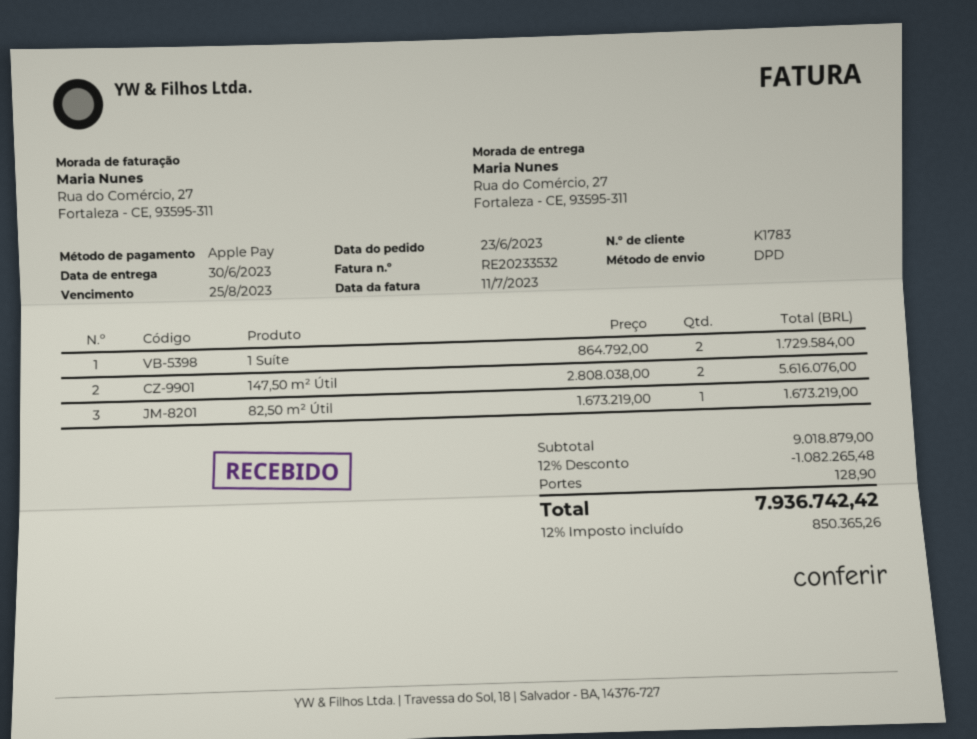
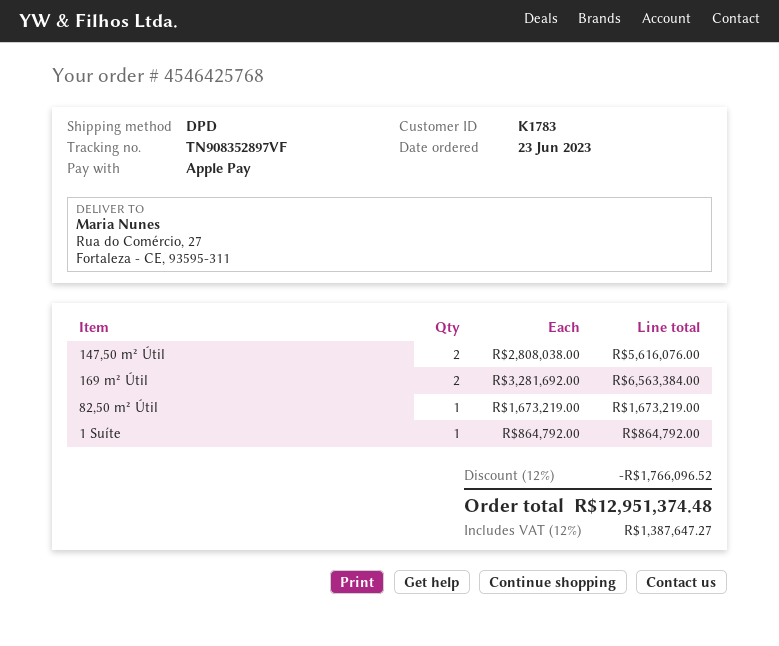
1 Suíte: 2 x 864792.00 = 1729584.00 -> 1 x 864792.00 = 864792.00
169 m² Útil: none -> 2 x 3281692.00 = 6563384.00
discount: 12% = 1082265.48 -> 12% = 1766096.52
shipping: 128.90 -> none
tax: 12% = 850365.26 -> 12% = 1387647.27
total: 7936742.42 -> 12951374.48

